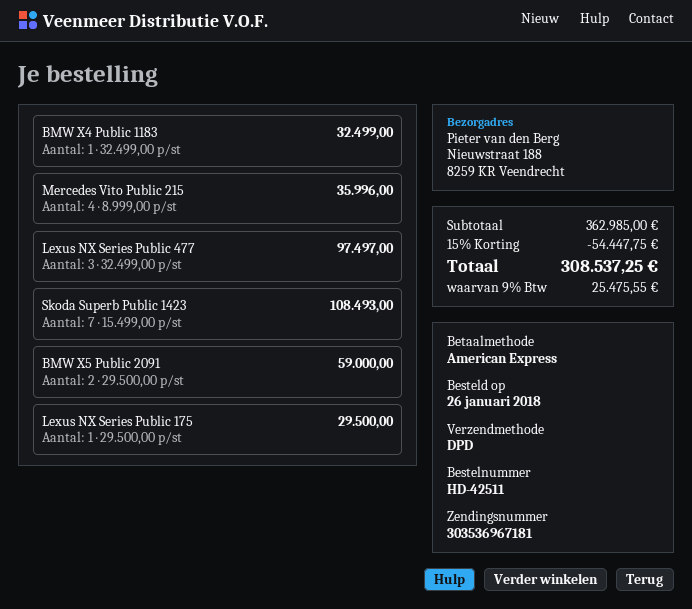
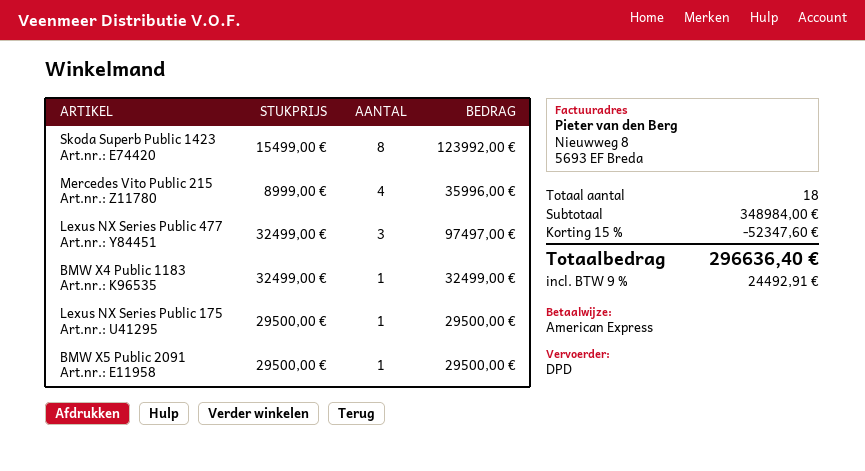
Skoda Superb Public 1423: 7 x 15499.00 = 108493.00 -> 8 x 15499.00 = 123992.00
BMW X5 Public 2091: 2 x 29500.00 = 59000.00 -> 1 x 29500.00 = 29500.00
subtotal: 362985.00 -> 348984.00
discount: 15% = 54447.75 -> 15% = 52347.60
tax: 9% = 25475.55 -> 9% = 24492.91
total: 308537.25 -> 296636.40

